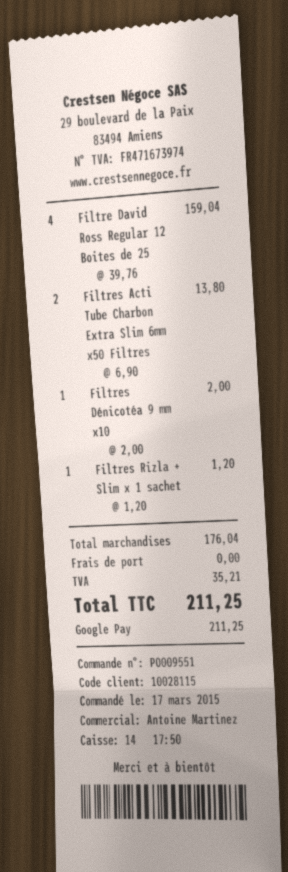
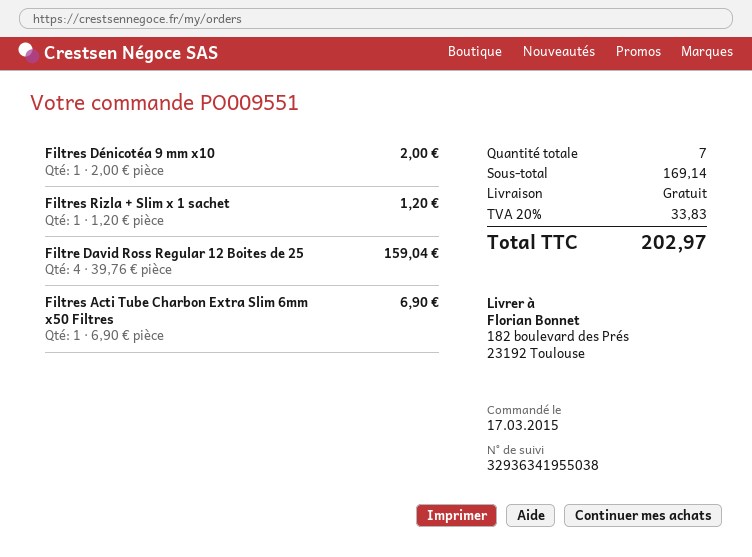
Filtres Acti Tube Charbon Extra Slim 6mm x50 Filtres: 2 x 6.90 = 13.80 -> 1 x 6.90 = 6.90
subtotal: 176.04 -> 169.14
tax: 35.21 -> 33.83
total: 211.25 -> 202.97

